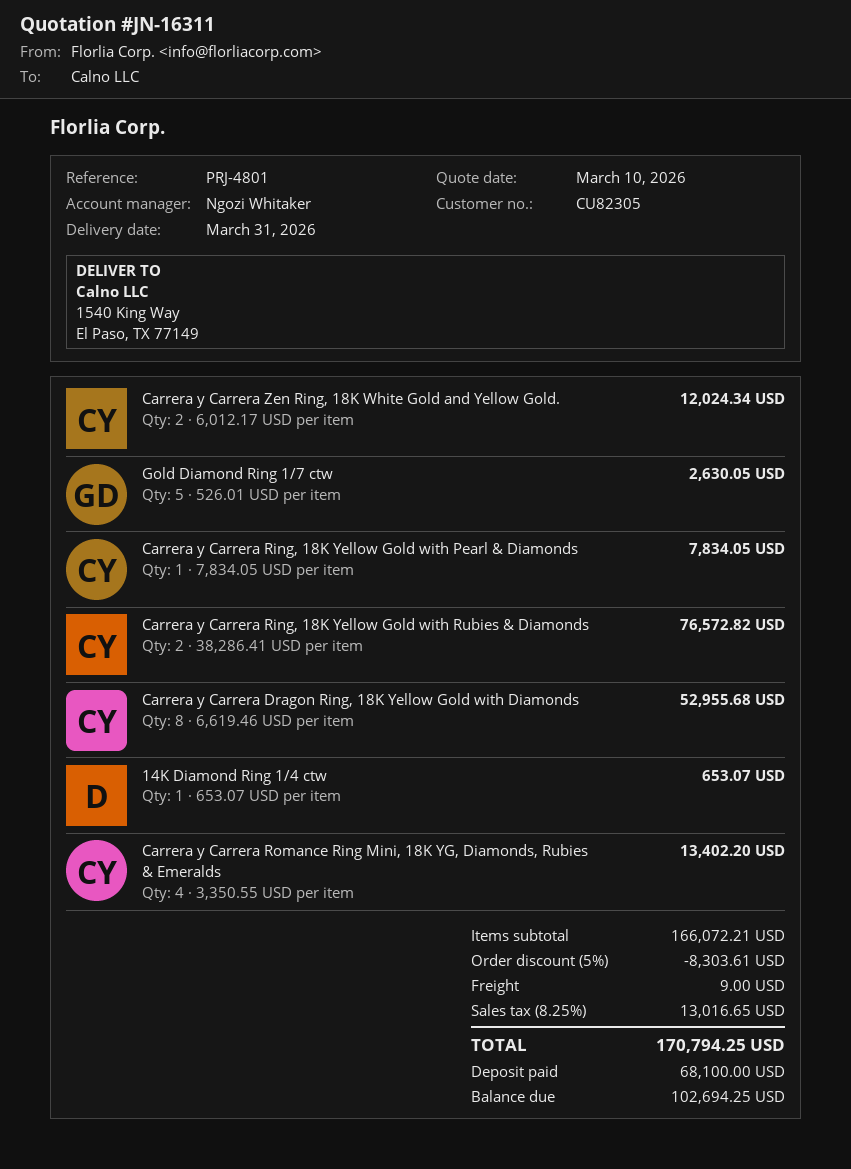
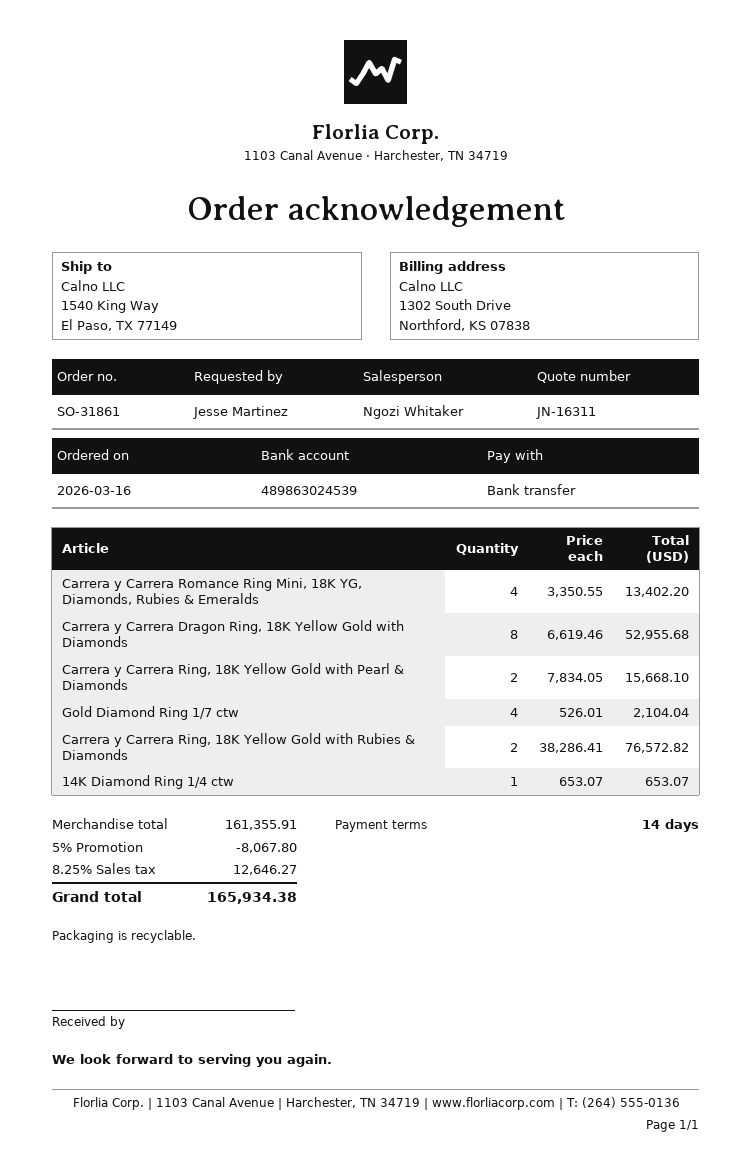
Carrera y Carrera Zen Ring, 18K White Gold and Yellow Gold.: 2 x 6012.17 = 12024.34 -> none
Gold Diamond Ring 1/7 ctw: 5 x 526.01 = 2630.05 -> 4 x 526.01 = 2104.04
Carrera y Carrera Ring, 18K Yellow Gold with Pearl & Diamonds: 1 x 7834.05 = 7834.05 -> 2 x 7834.05 = 15668.10
subtotal: 166072.21 -> 161355.91
discount: 5% = 8303.61 -> 5% = 8067.80
shipping: 9.00 -> none
tax: 8.25% = 13016.65 -> 8.25% = 12646.27
total: 170794.25 -> 165934.38

